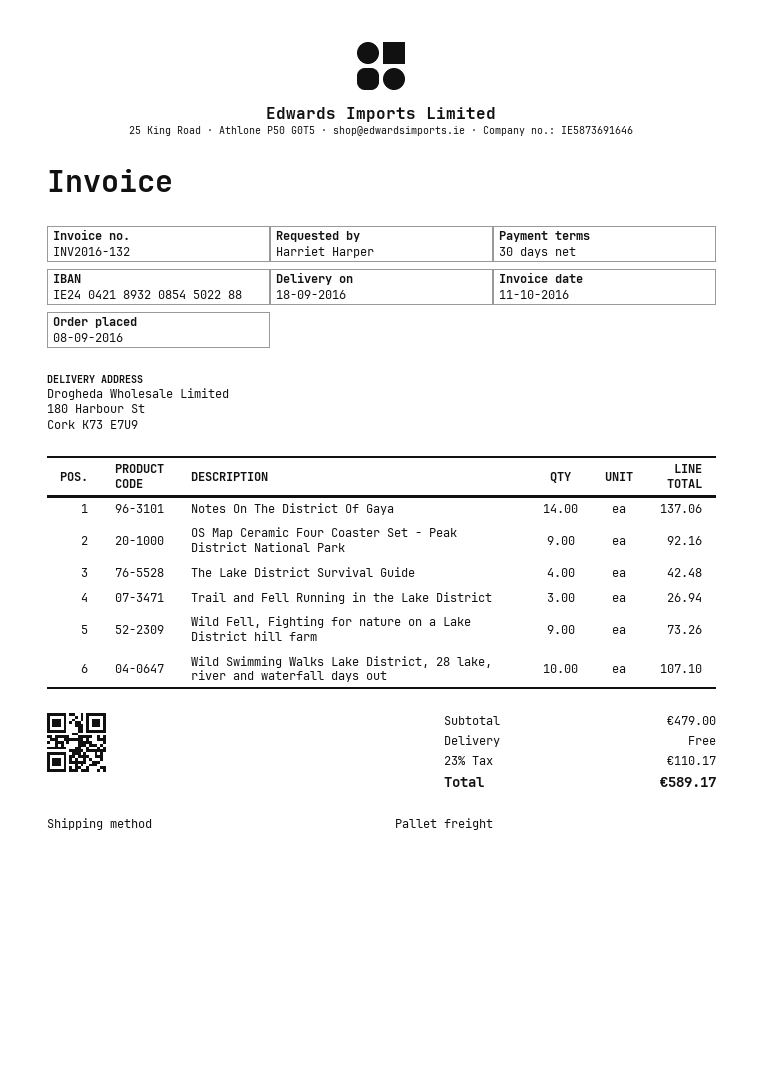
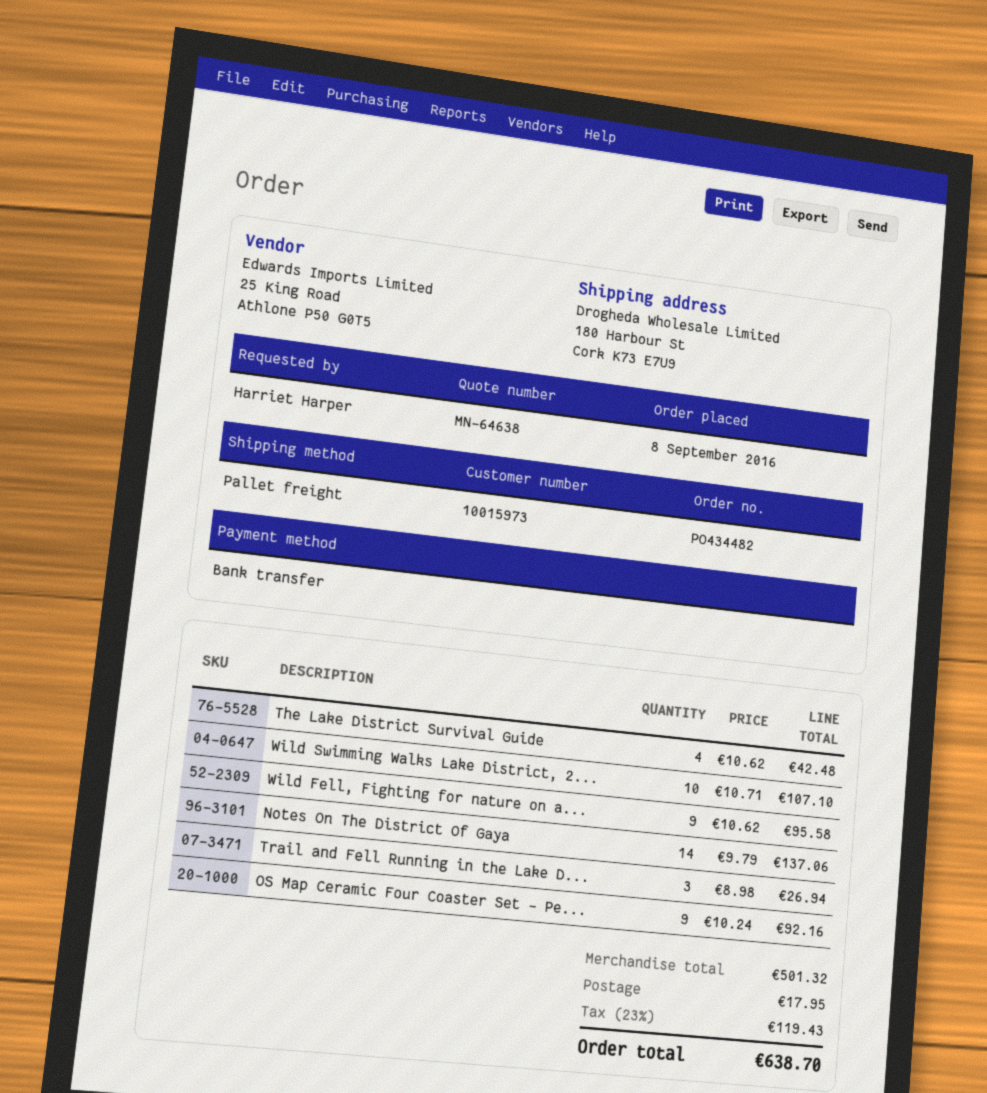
Wild Fell, Fighting for nature on a Lake District hill farm: 9 for 73.26 -> 9 for 95.58
subtotal: 479.00 -> 501.32
shipping: 0.00 -> 17.95
tax: 23% = 110.17 -> 23% = 119.43
total: 589.17 -> 638.70

